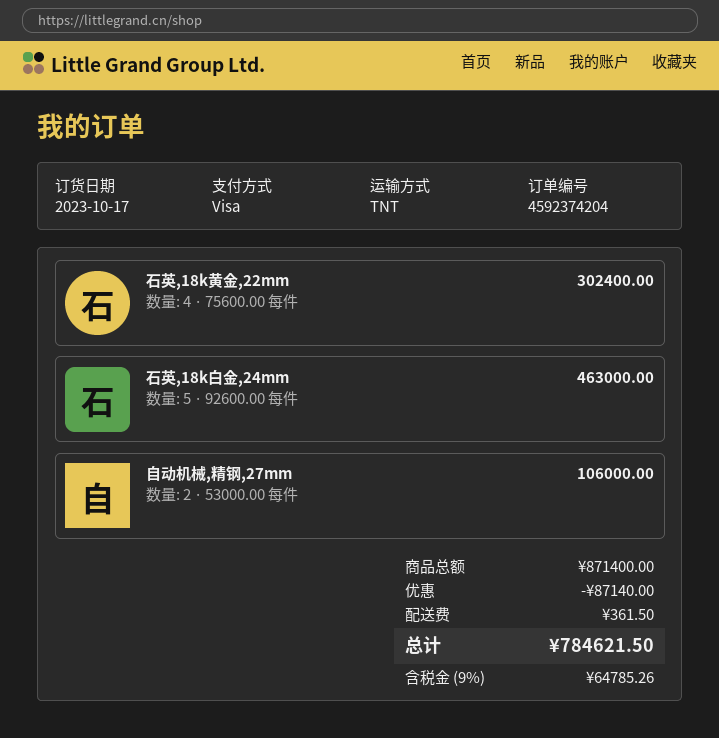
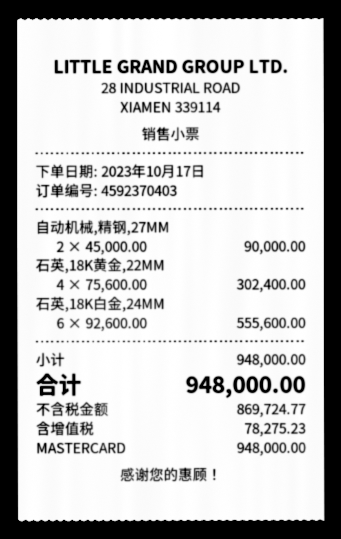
order number: 4592374204 -> 4592370403
payment method: Visa -> Mastercard
石英,18k白金,24mm: 5 x 92600.00 = 463000.00 -> 6 x 92600.00 = 555600.00
自动机械,精钢,27mm: 2 x 53000.00 = 106000.00 -> 2 x 45000.00 = 90000.00
subtotal: 871400.00 -> 948000.00
discount: 87140.00 -> none
shipping: 361.50 -> none
tax: 64785.26 -> 78275.23
total: 784621.50 -> 948000.00

